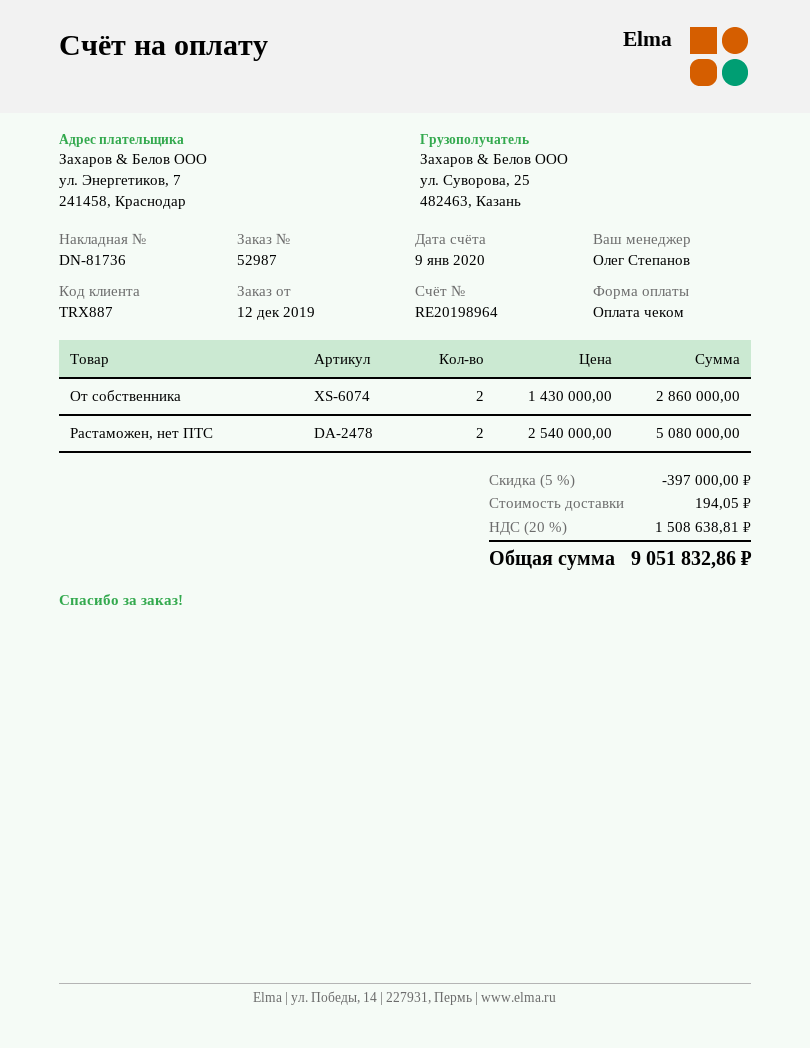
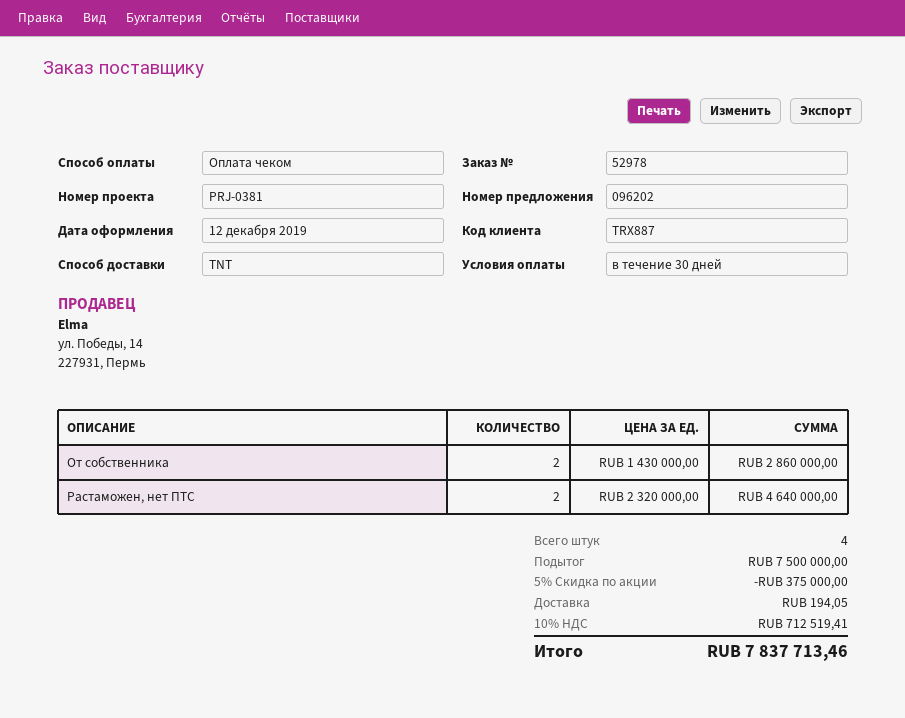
order number: 52987 -> 52978
Растаможен, нет ПТС: 2 x 2540000.00 = 5080000.00 -> 2 x 2320000.00 = 4640000.00
discount: 5% = 397000.00 -> 5% = 375000.00
tax: 20% = 1508638.81 -> 10% = 712519.41
total: 9051832.86 -> 7837713.46

